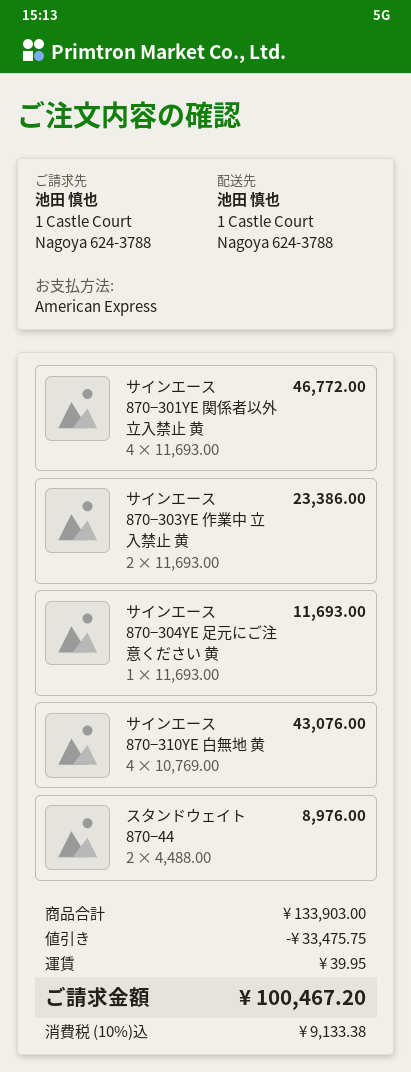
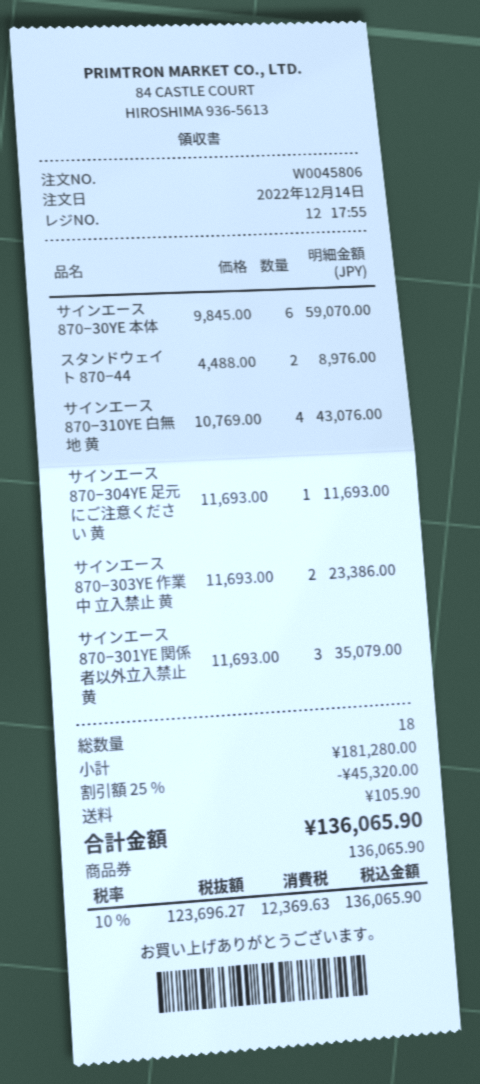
payment method: American Express -> gift card
サインエース 870−301YE 関係者以外立入禁止 黄: 4 x 11693.00 = 46772.00 -> 3 x 11693.00 = 35079.00
サインエース 870−30YE 本体: none -> 6 x 9845.00 = 59070.00
subtotal: 133903.00 -> 181280.00
discount: 33475.75 -> 45320.00
shipping: 39.95 -> 105.90
tax: 10% = 9133.38 -> 10% = 12369.63
total: 100467.20 -> 136065.90

